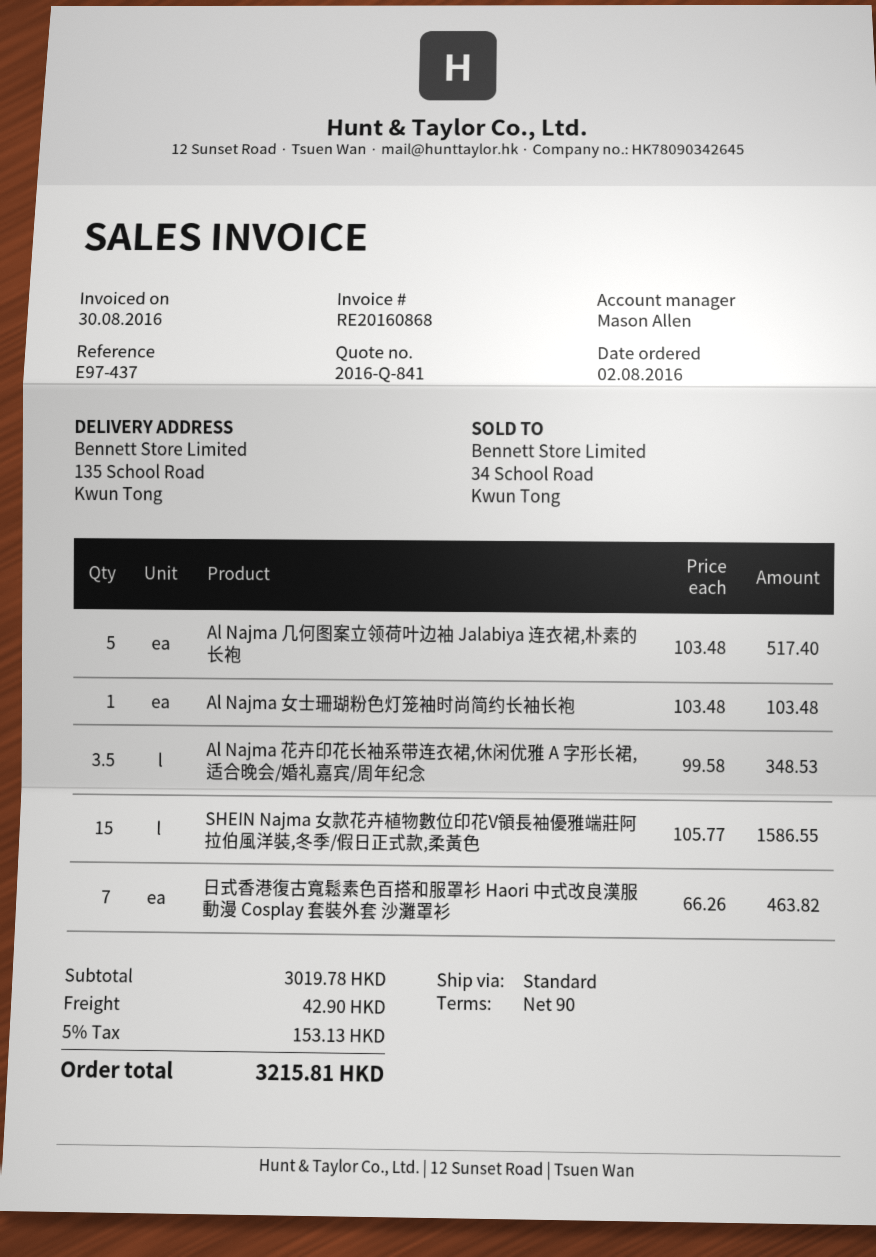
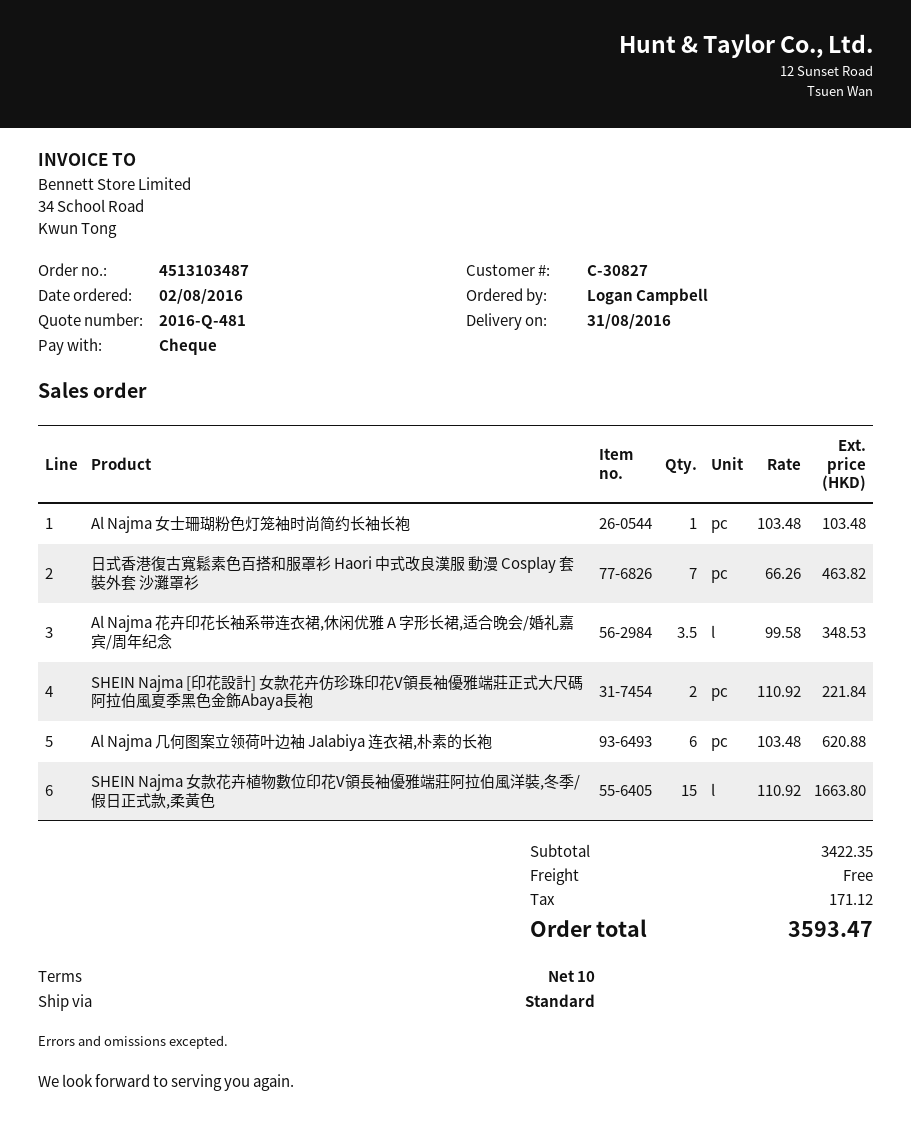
quote number: 2016-Q-841 -> 2016-Q-481
payment terms: 90 days -> 10 days
Al Najma 几何图案立领荷叶边袖 Jalabiya 连衣裙,朴素的长袍: 5 x 103.48 = 517.40 -> 6 x 103.48 = 620.88
SHEIN Najma 女款花卉植物數位印花V領長袖優雅端莊阿拉伯風洋裝,冬季/假日正式款,柔黃色: 15 x 105.77 = 1586.55 -> 15 x 110.92 = 1663.80
SHEIN Najma [印花設計] 女款花卉仿珍珠印花V領長袖優雅端莊正式大尺碼阿拉伯風夏季黑色金飾Abaya長袍: none -> 2 x 110.92 = 221.84
subtotal: 3019.78 -> 3422.35
shipping: 42.90 -> 0.00
tax: 153.13 -> 171.12
total: 3215.81 -> 3593.47

